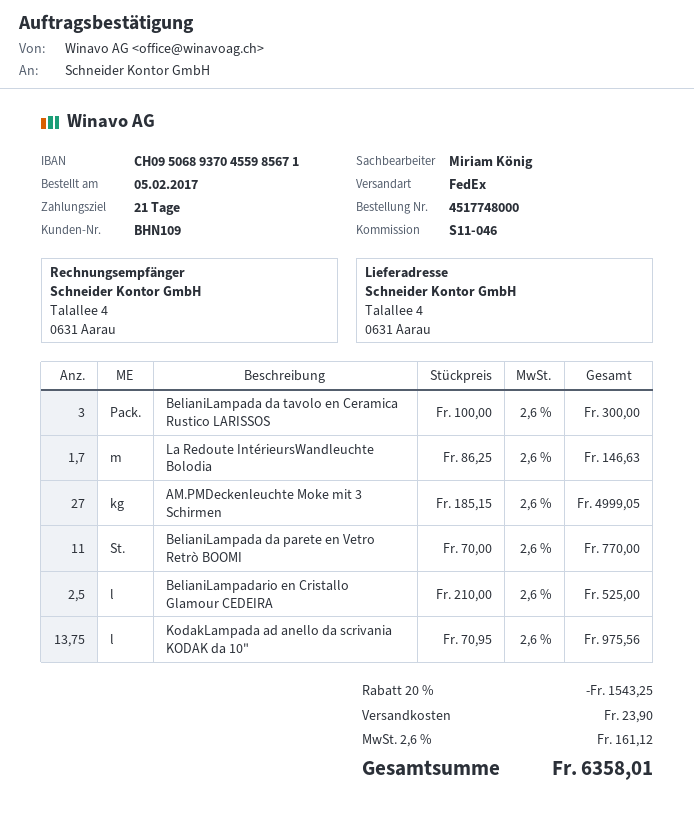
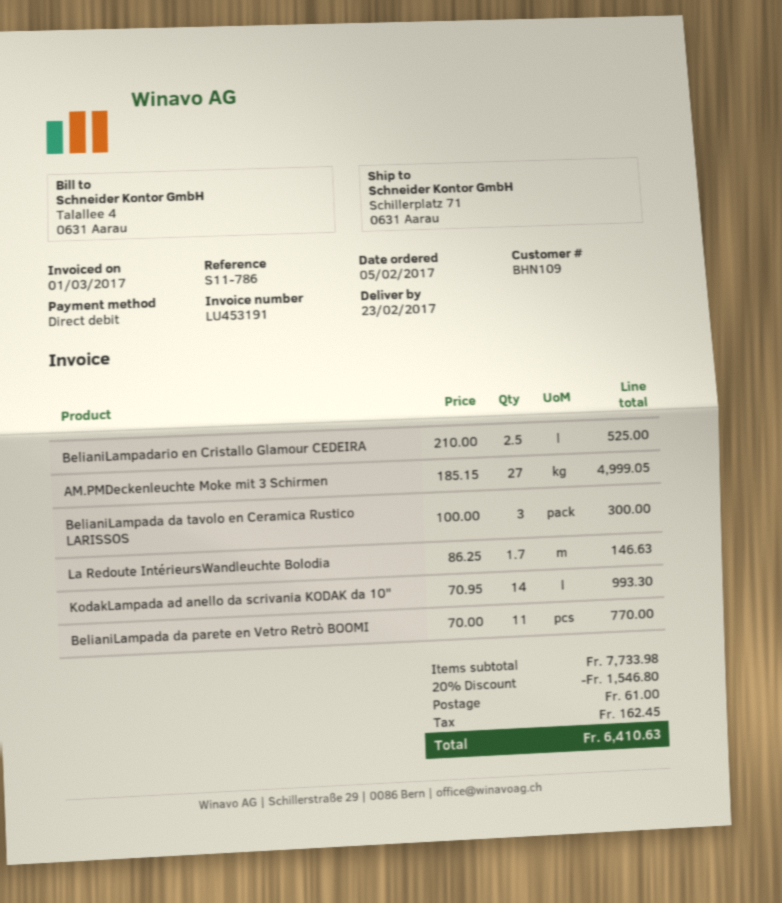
reference: S11-046 -> S11-786
ship to: Talallee 4, 0631 Aarau -> Schillerplatz 71, 0631 Aarau
KodakLampada ad anello da scrivania KODAK da 10": 13.75 x 70.95 = 975.56 -> 14 x 70.95 = 993.30
discount: 20% = 1543.25 -> 20% = 1546.80
shipping: 23.90 -> 61.00
tax: 161.12 -> 162.45
total: 6358.01 -> 6410.63

